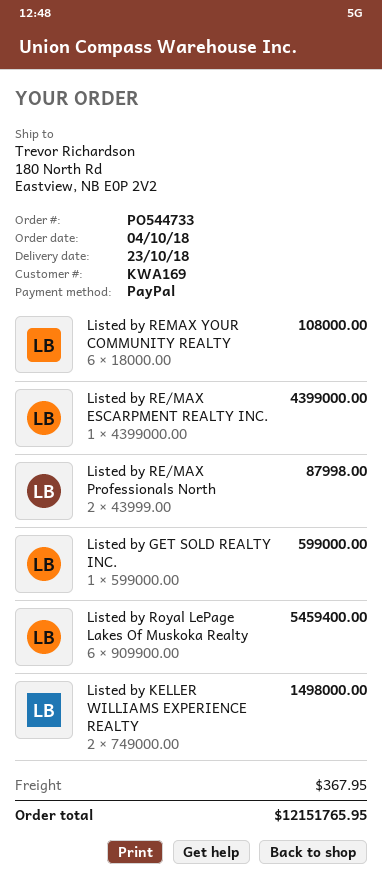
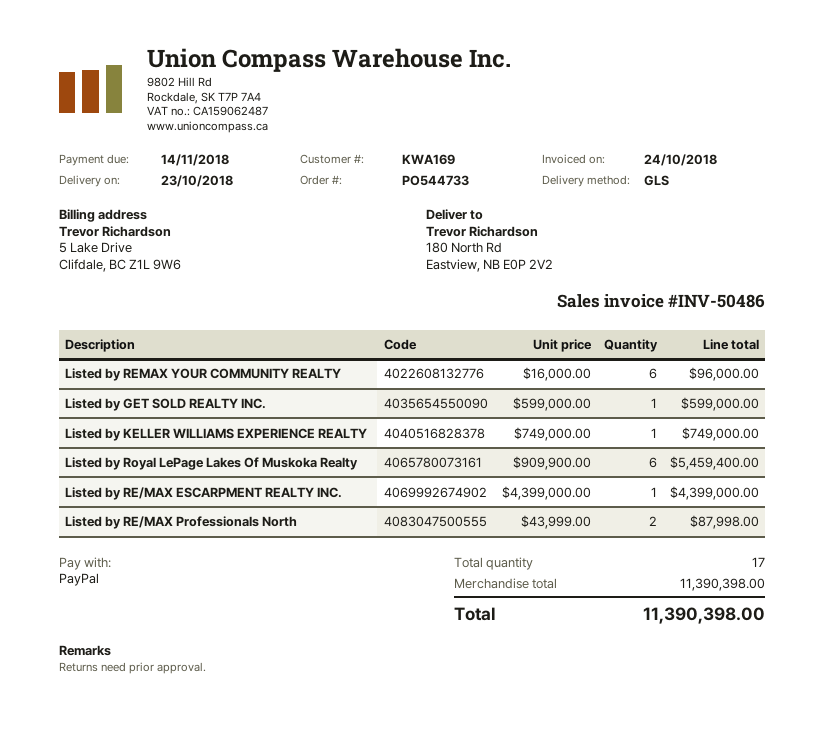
Listed by REMAX YOUR COMMUNITY REALTY: 6 x 18000.00 = 108000.00 -> 6 x 16000.00 = 96000.00
Listed by KELLER WILLIAMS EXPERIENCE REALTY: 2 x 749000.00 = 1498000.00 -> 1 x 749000.00 = 749000.00
shipping: 367.95 -> none
total: 12151765.95 -> 11390398.00

